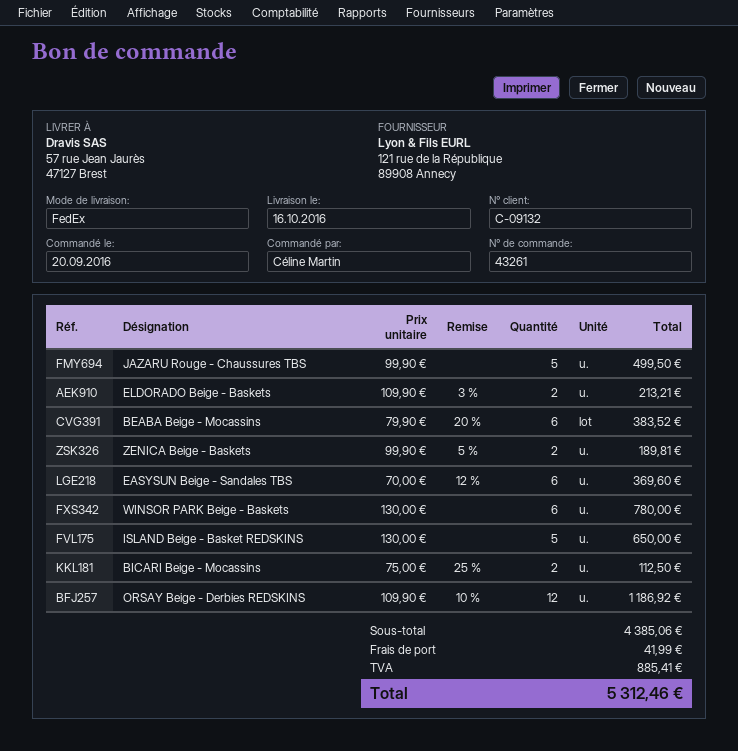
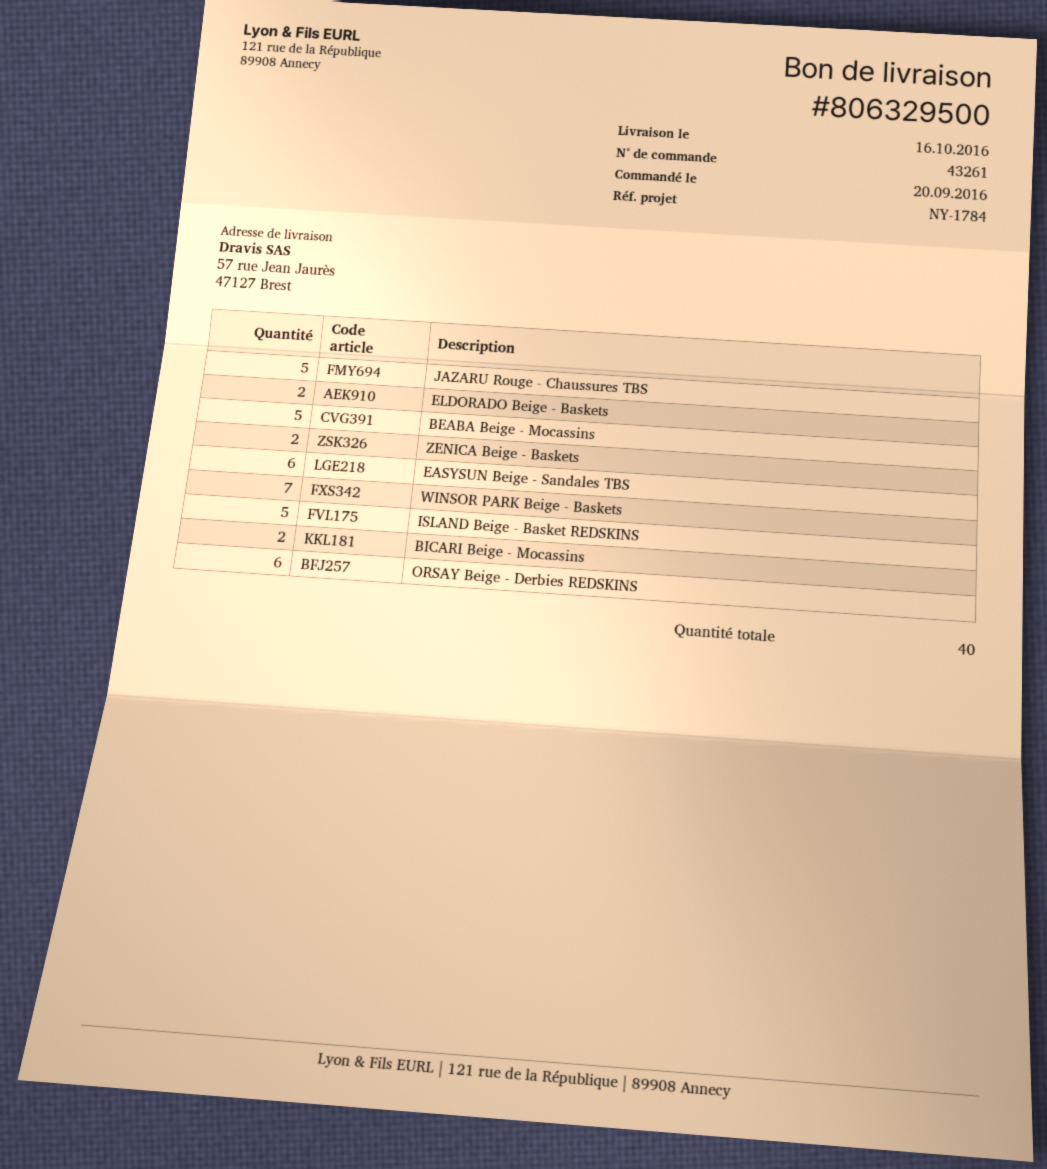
BEABA Beige - Mocassins: 6 -> 5
WINSOR PARK Beige - Baskets: 6 -> 7
ORSAY Beige - Derbies REDSKINS: 12 -> 6

